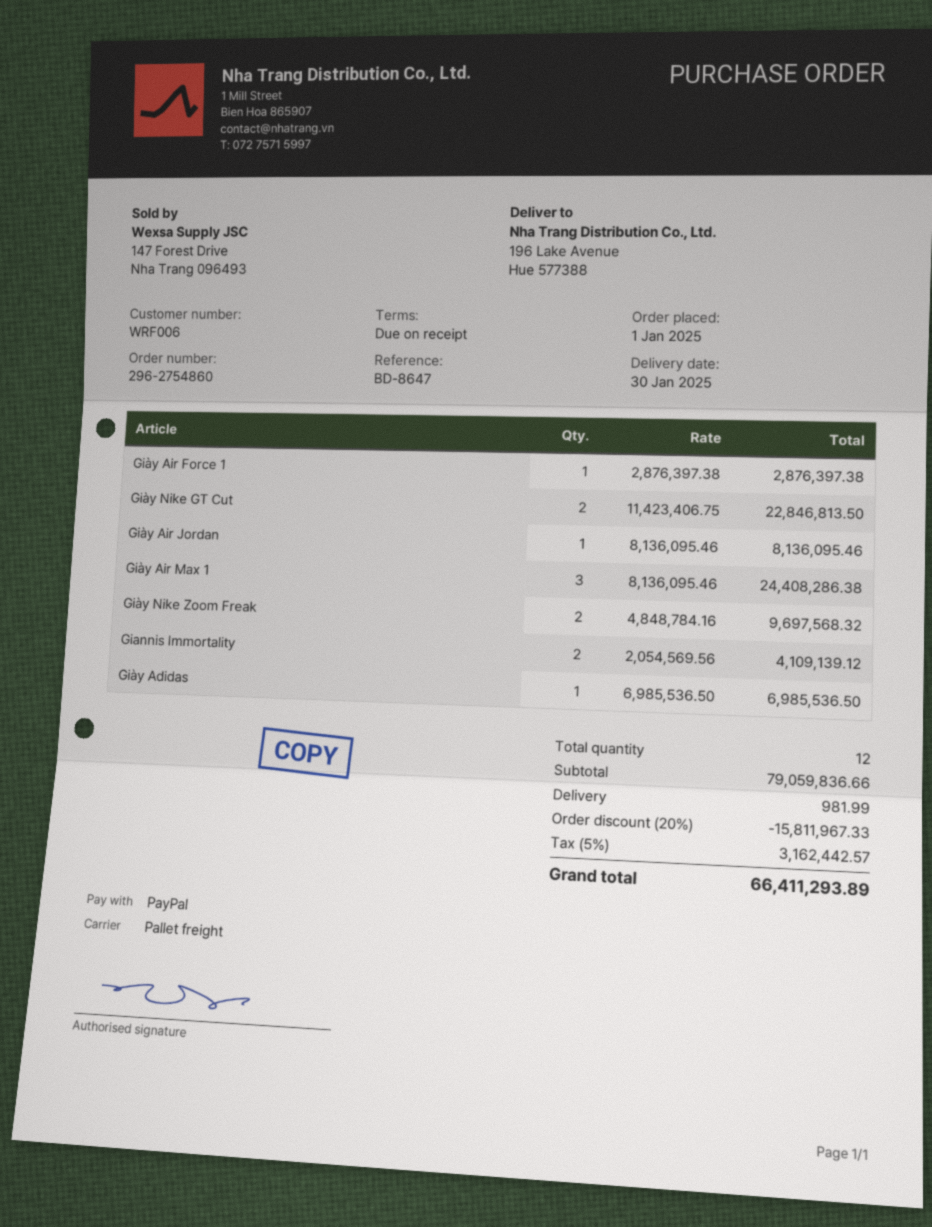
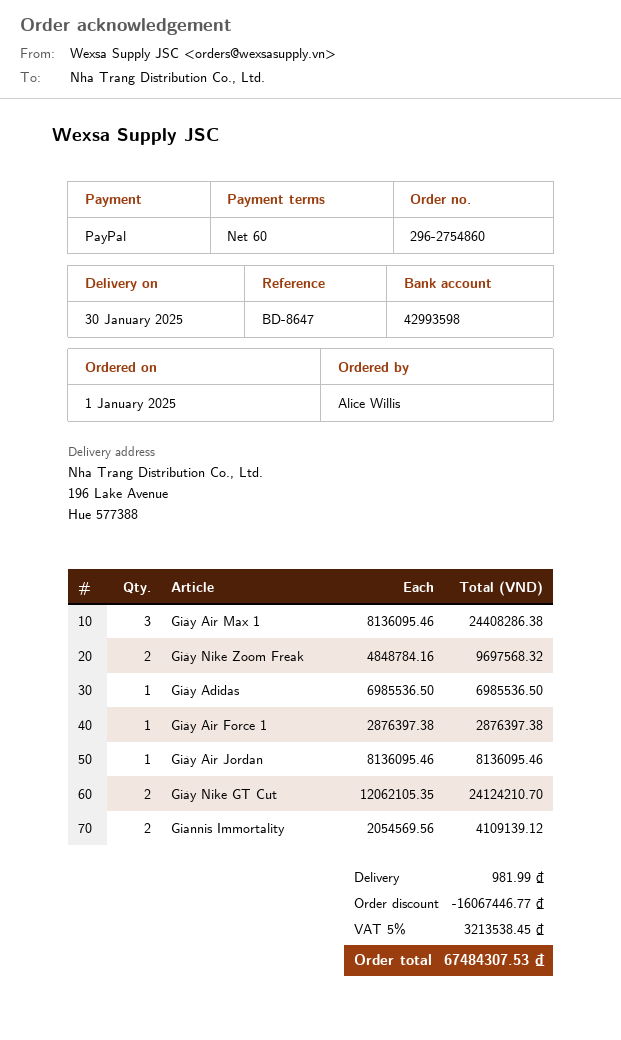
payment terms: on receipt -> 60 days
Giày Nike GT Cut: 2 x 11423406.75 = 22846813.50 -> 2 x 12062105.35 = 24124210.70
discount: 15811967.33 -> 16067446.77
tax: 5% = 3162442.57 -> 5% = 3213538.45
total: 66411293.89 -> 67484307.53

